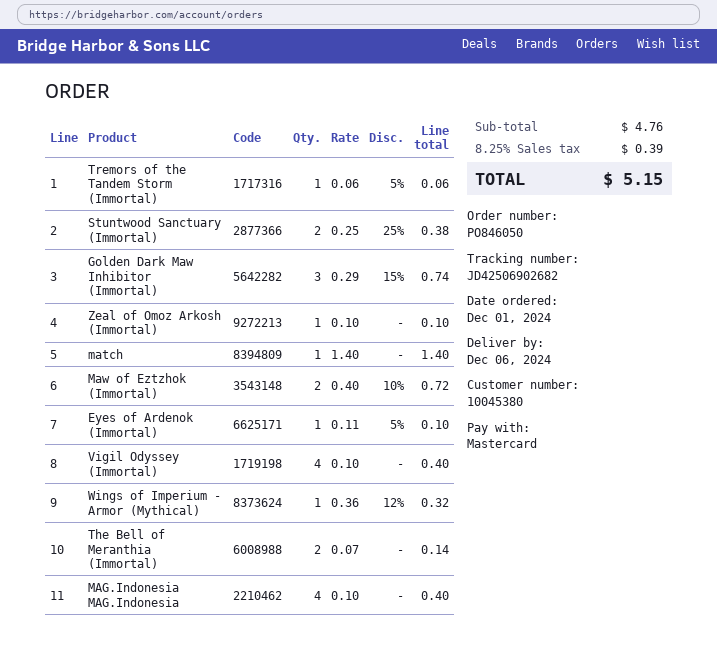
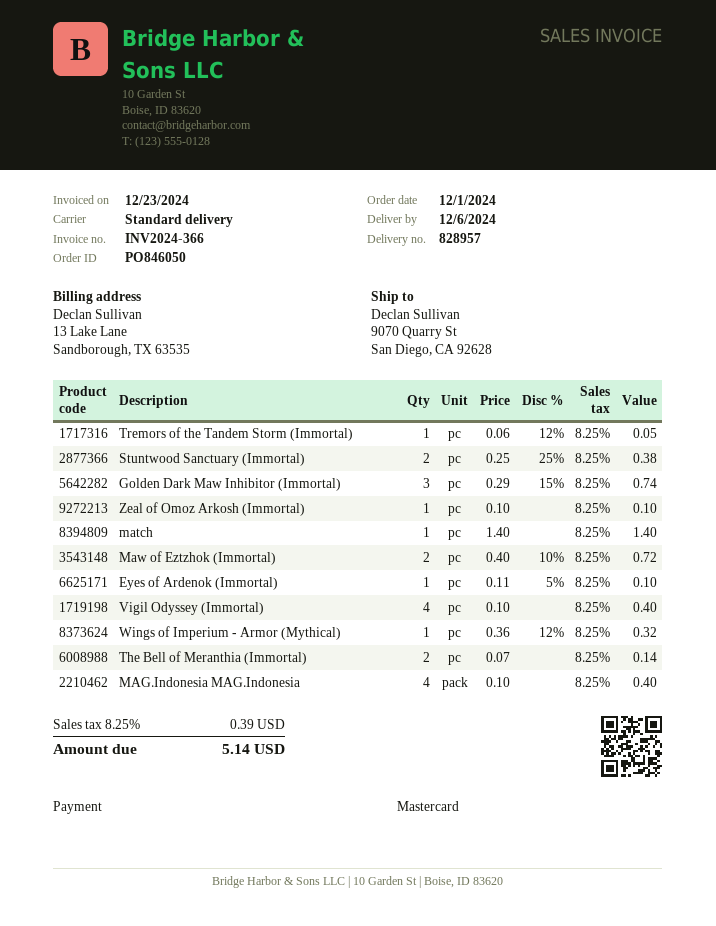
Tremors of the Tandem Storm (Immortal): 1 x 0.06 - 5% = 0.06 -> 1 x 0.06 - 12% = 0.05
total: 5.15 -> 5.14

